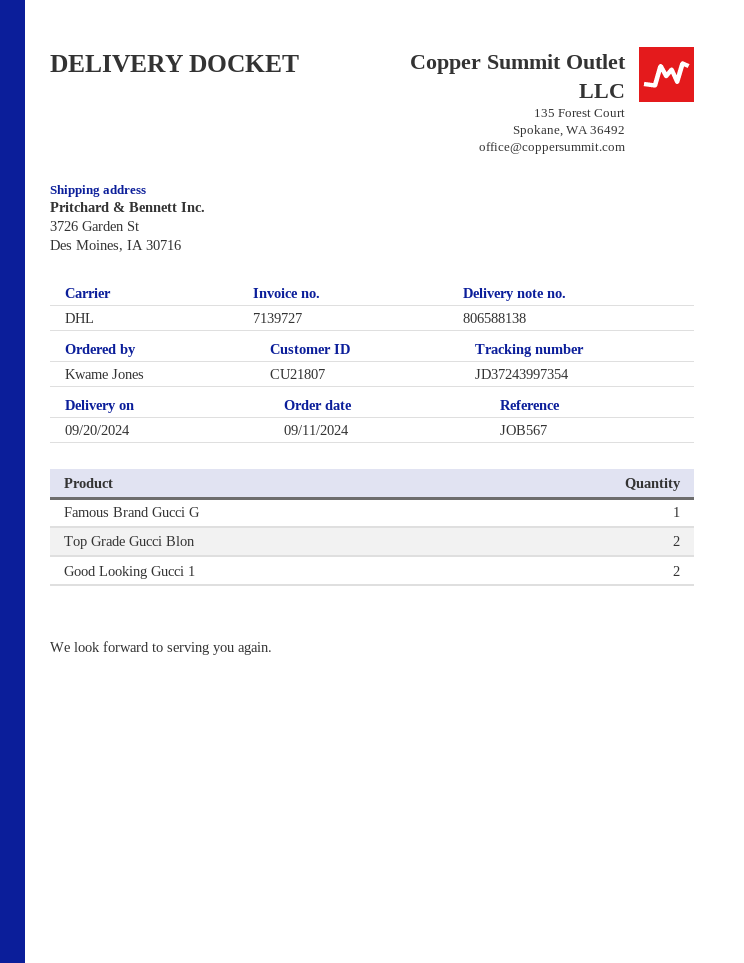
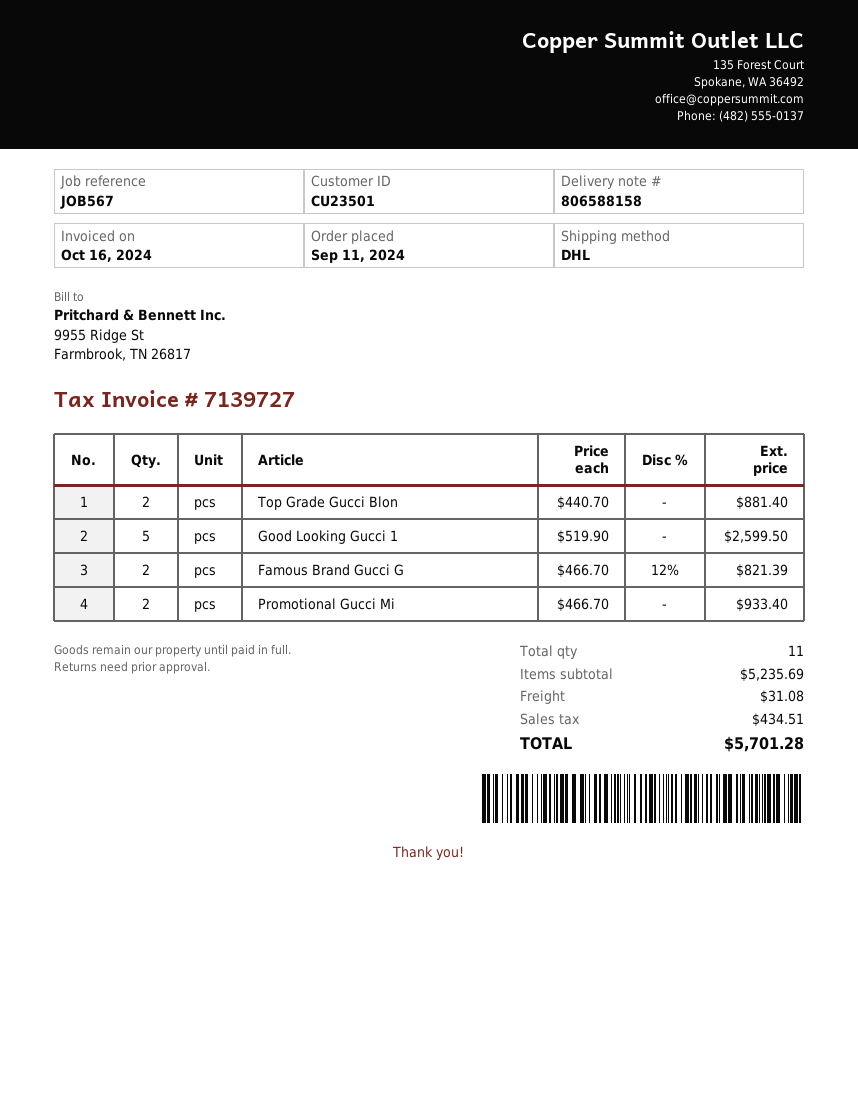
delivery note number: 806588138 -> 806588158
customer number: CU21807 -> CU23501
Famous Brand Gucci G: 1 -> 2
Good Looking Gucci 1: 2 -> 5
Promotional Gucci Mi: none -> 2

